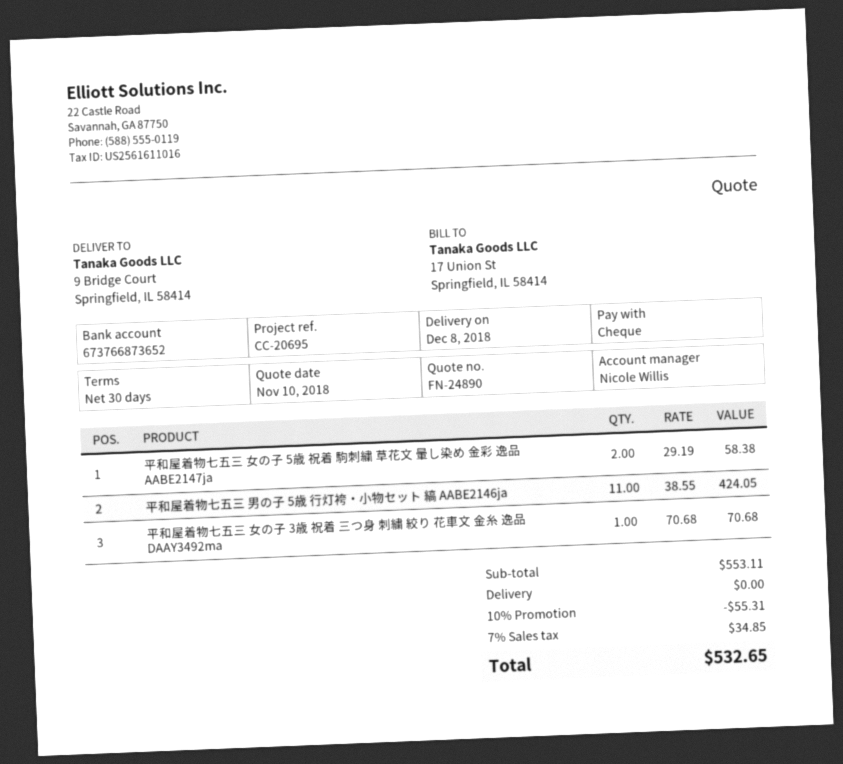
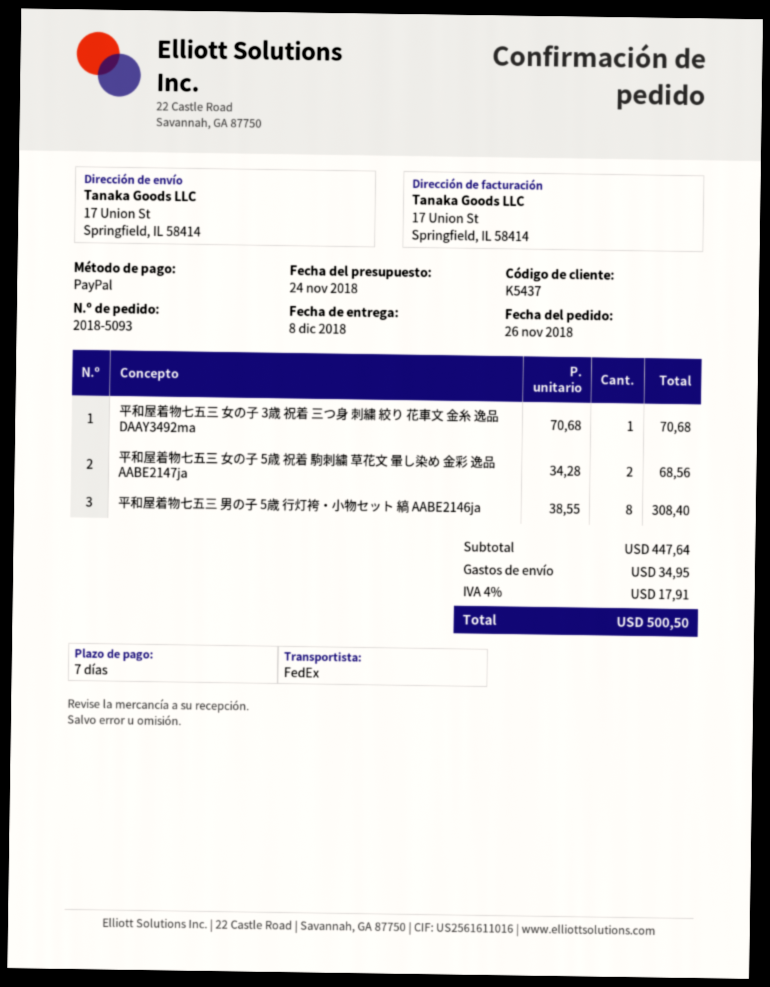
quote date: 2018-11-10 -> 2018-11-24
payment terms: 30 days -> 7 days
payment method: cheque -> PayPal
ship to: 9 Bridge Court, Springfield, IL 58414 -> 17 Union St, Springfield, IL 58414
平和屋着物七五三 女の子 5歳 祝着 駒刺繍 草花文 暈し染め 金彩 逸品 AABE2147ja: 2 x 29.19 = 58.38 -> 2 x 34.28 = 68.56
平和屋着物七五三 男の子 5歳 行灯袴・小物セット 縞 AABE2146ja: 11 x 38.55 = 424.05 -> 8 x 38.55 = 308.40
subtotal: 553.11 -> 447.64
discount: 10% = 55.31 -> none
shipping: 0.00 -> 34.95
tax: 7% = 34.85 -> 4% = 17.91
total: 532.65 -> 500.50

